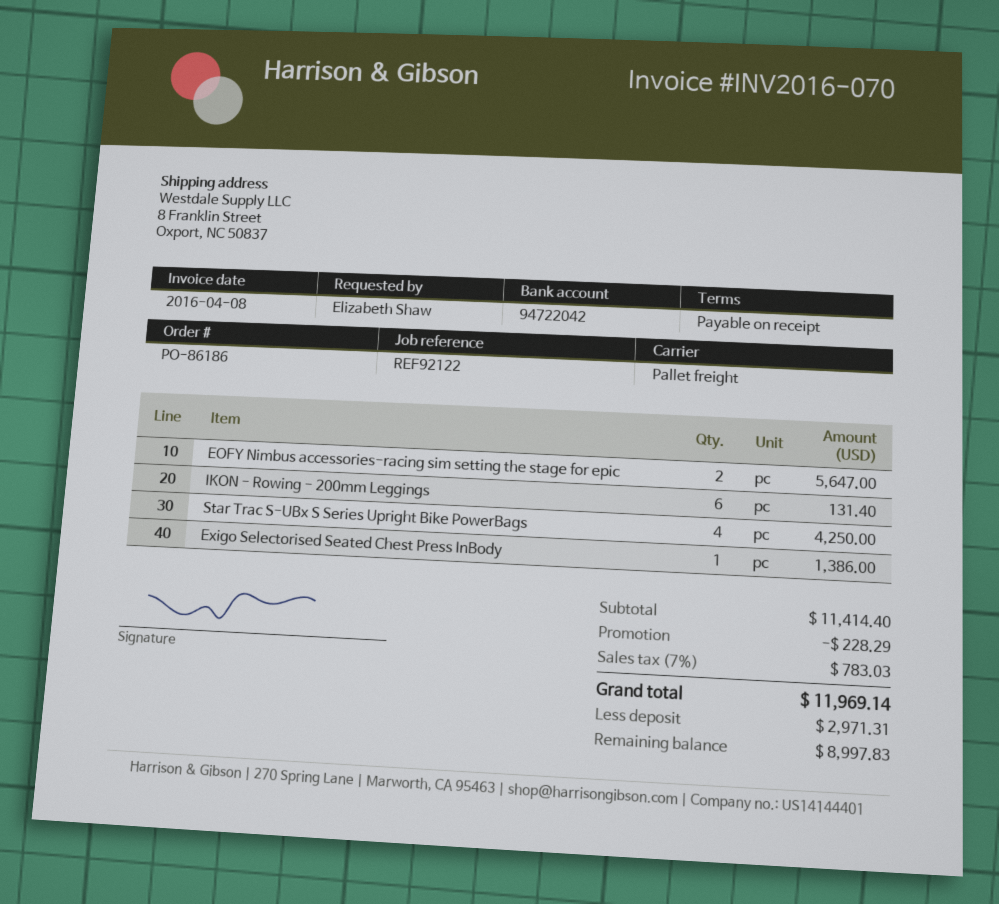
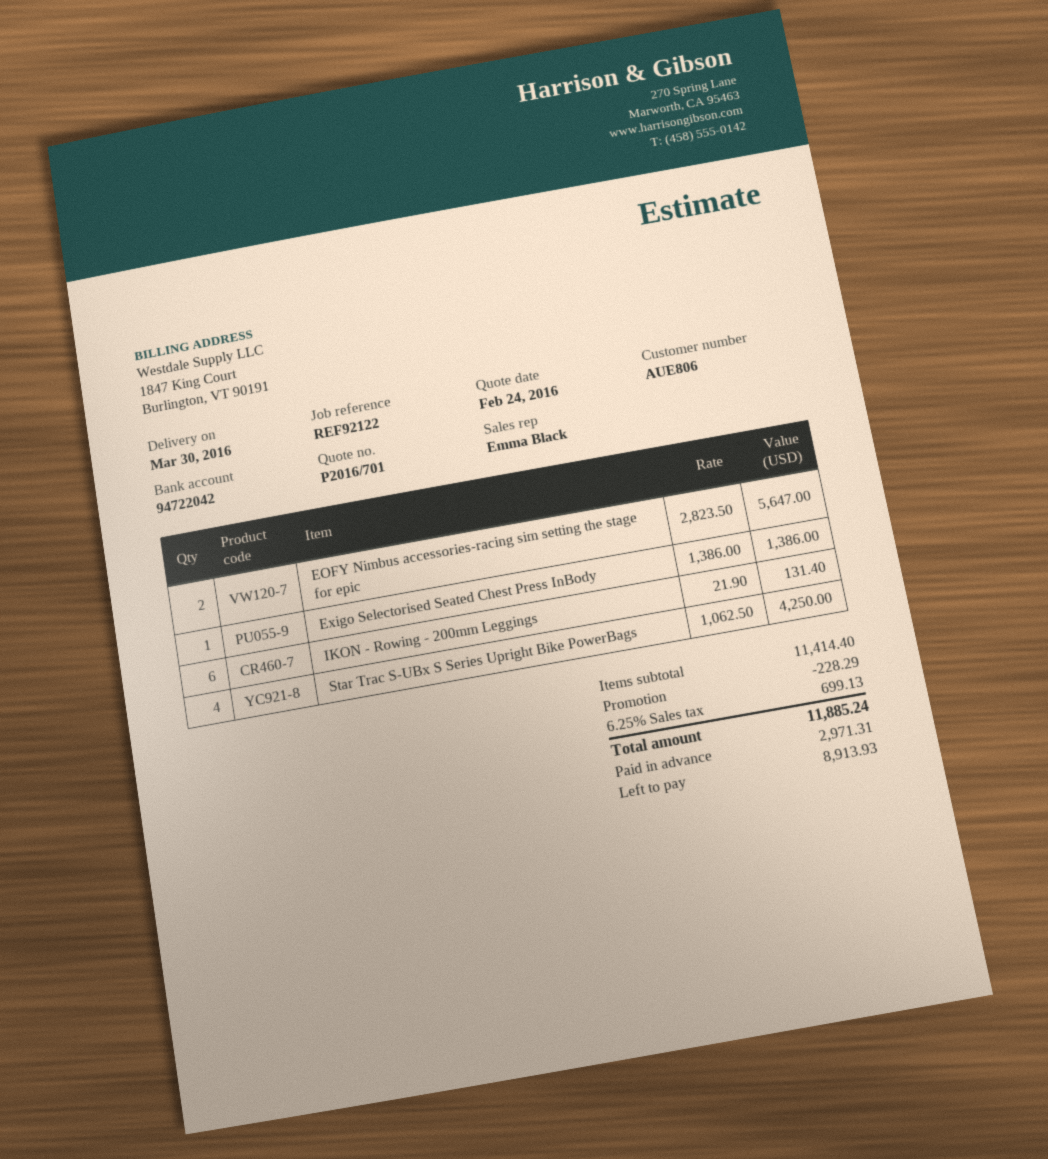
tax: 7% = 783.03 -> 6.25% = 699.13
total: 11969.14 -> 11885.24
balance: 8997.83 -> 8913.93

